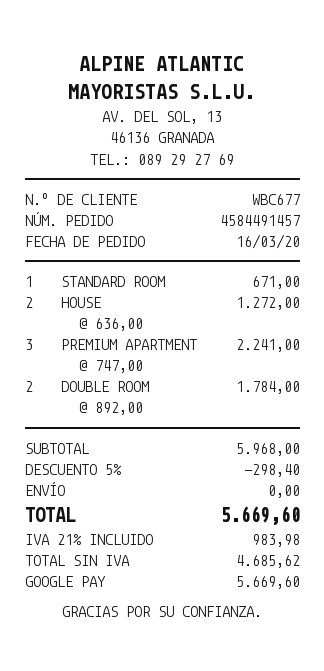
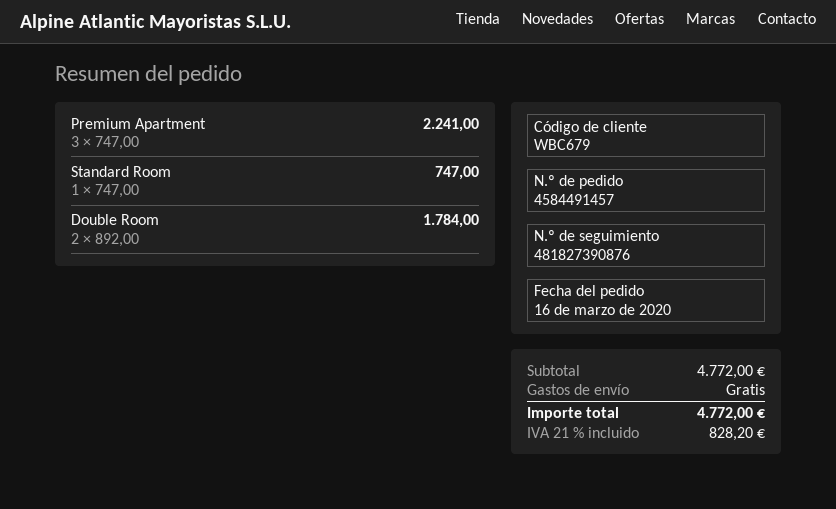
customer number: WBC677 -> WBC679
STANDARD ROOM: 1 x 671.00 = 671.00 -> 1 x 747.00 = 747.00
HOUSE: 2 x 636.00 = 1272.00 -> none
subtotal: 5968.00 -> 4772.00
discount: 5% = 298.40 -> none
tax: 21% = 983.98 -> 21% = 828.20
total: 5669.60 -> 4772.00

